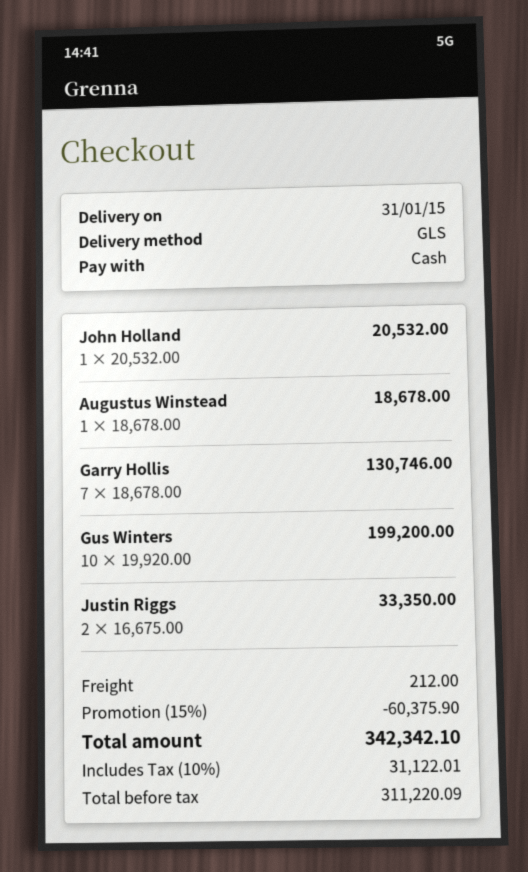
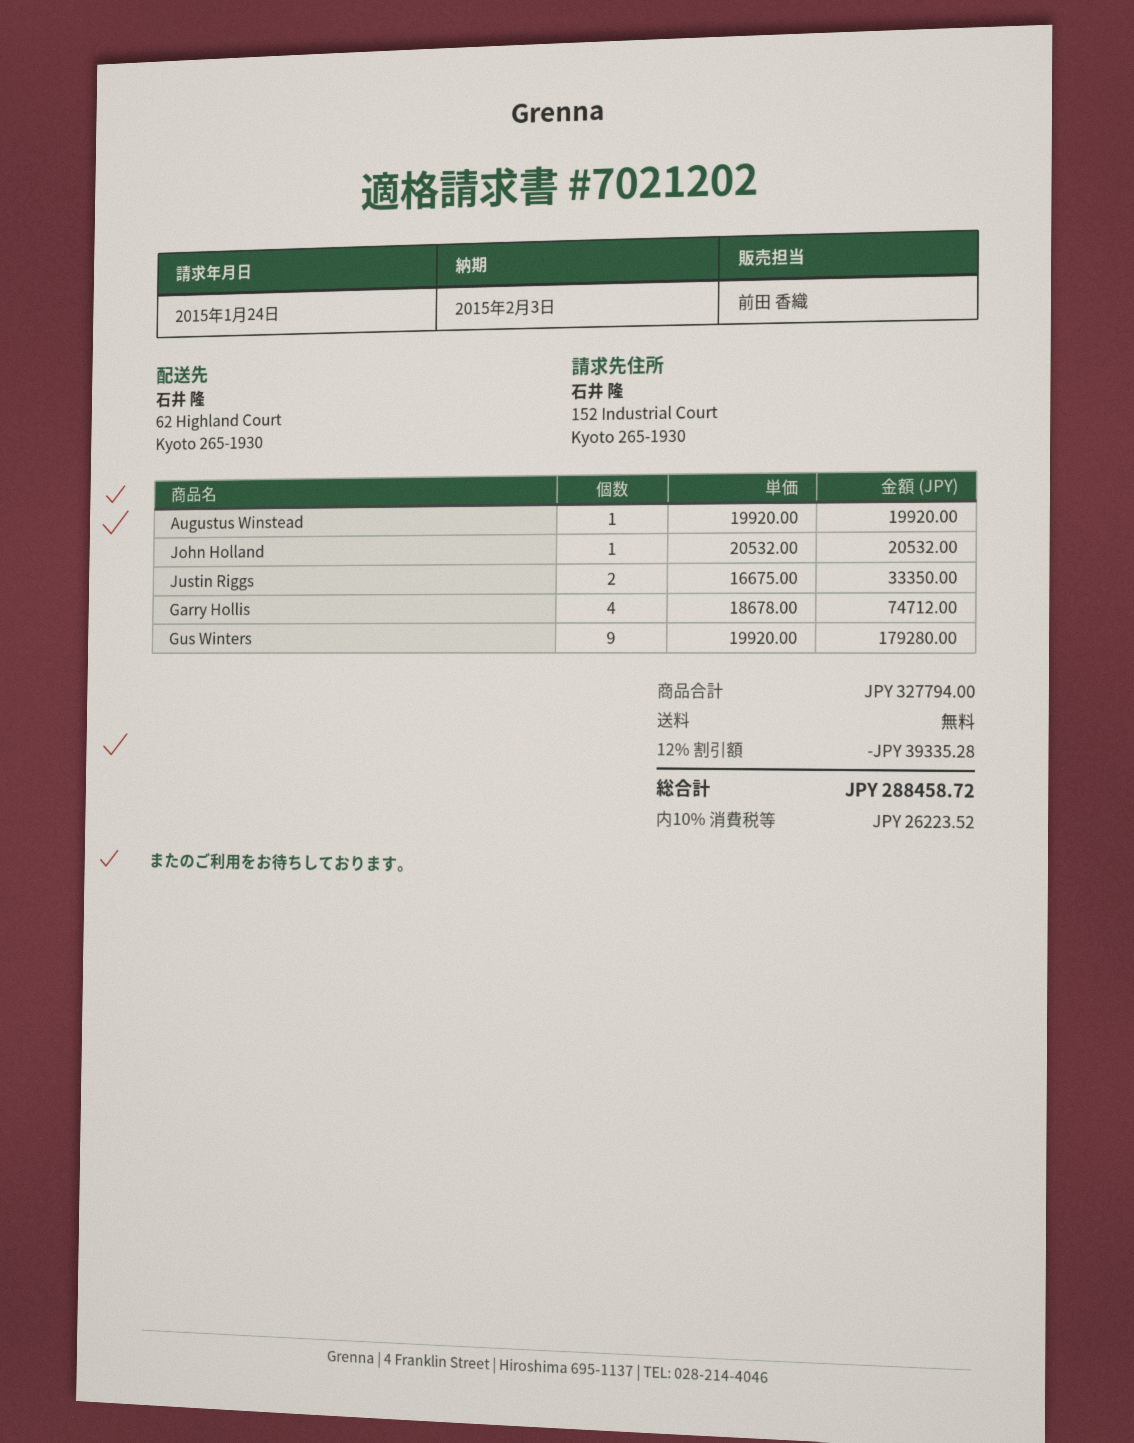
delivery date: 2015-01-31 -> 2015-02-03
Augustus Winstead: 1 x 18678.00 = 18678.00 -> 1 x 19920.00 = 19920.00
Garry Hollis: 7 x 18678.00 = 130746.00 -> 4 x 18678.00 = 74712.00
Gus Winters: 10 x 19920.00 = 199200.00 -> 9 x 19920.00 = 179280.00
discount: 15% = 60375.90 -> 12% = 39335.28
shipping: 212.00 -> 0.00
tax: 10% = 31122.01 -> 10% = 26223.52
total: 342342.10 -> 288458.72

